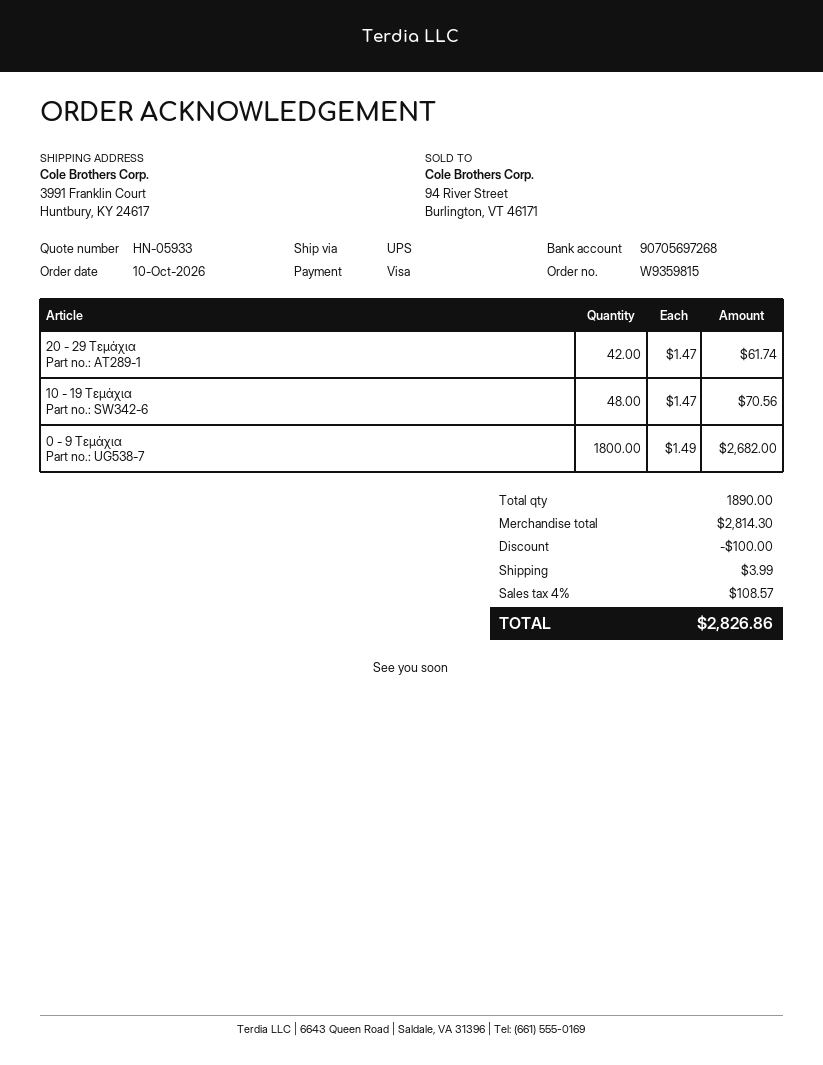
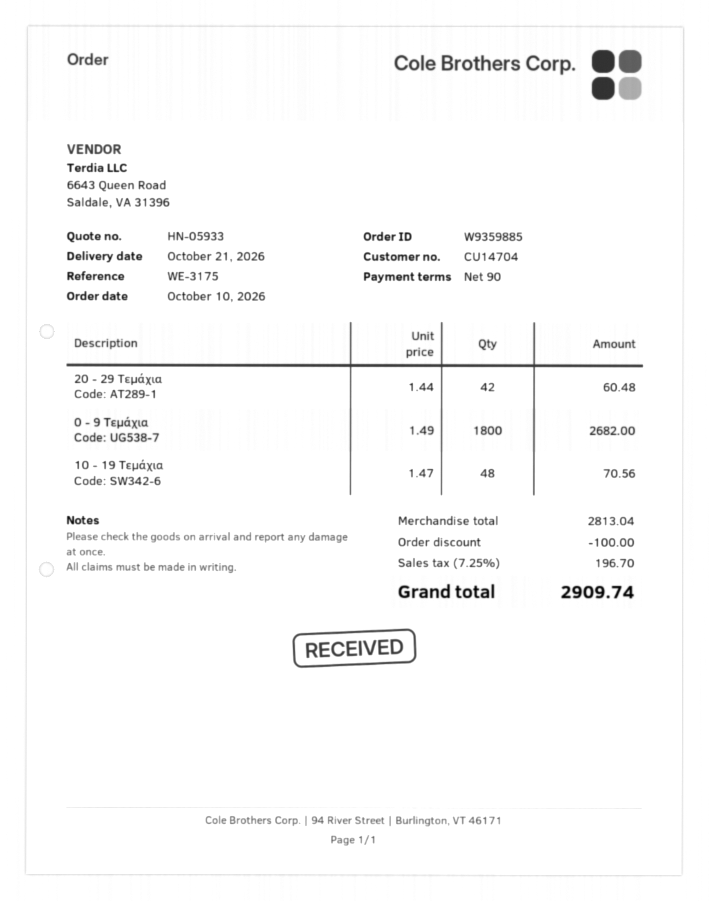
order number: W9359815 -> W9359885
20 - 29 Τεμάχια: 42 x 1.47 = 61.74 -> 42 x 1.44 = 60.48
subtotal: 2814.30 -> 2813.04
shipping: 3.99 -> none
tax: 4% = 108.57 -> 7.25% = 196.70
total: 2826.86 -> 2909.74

